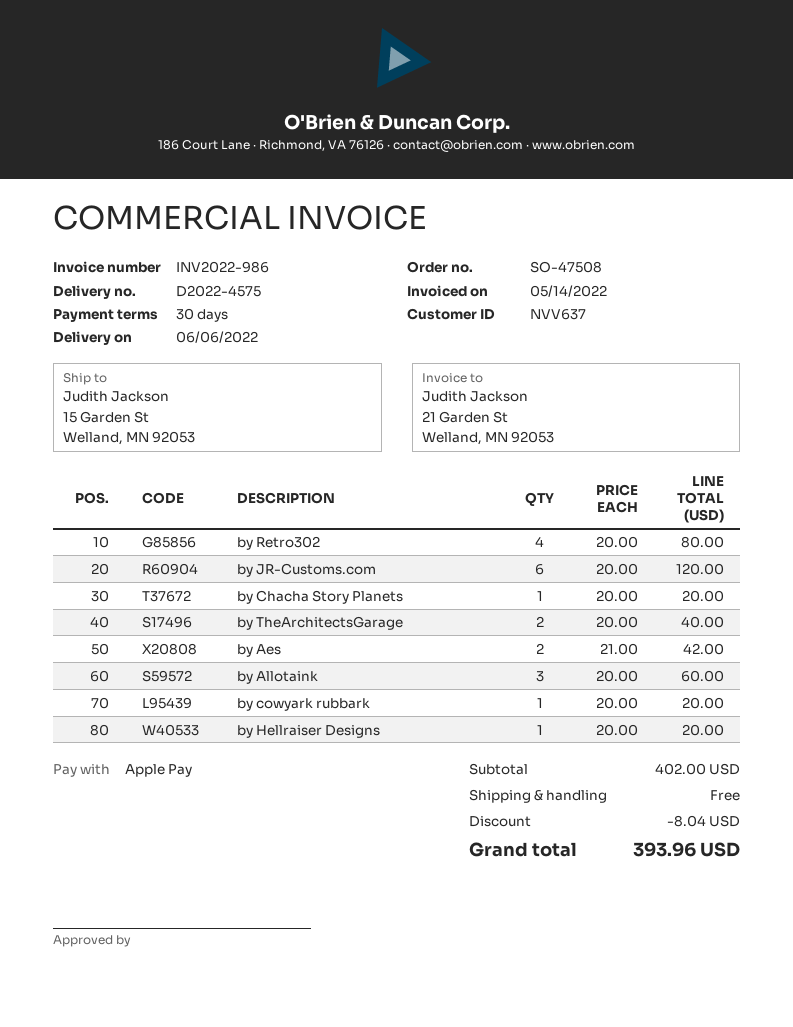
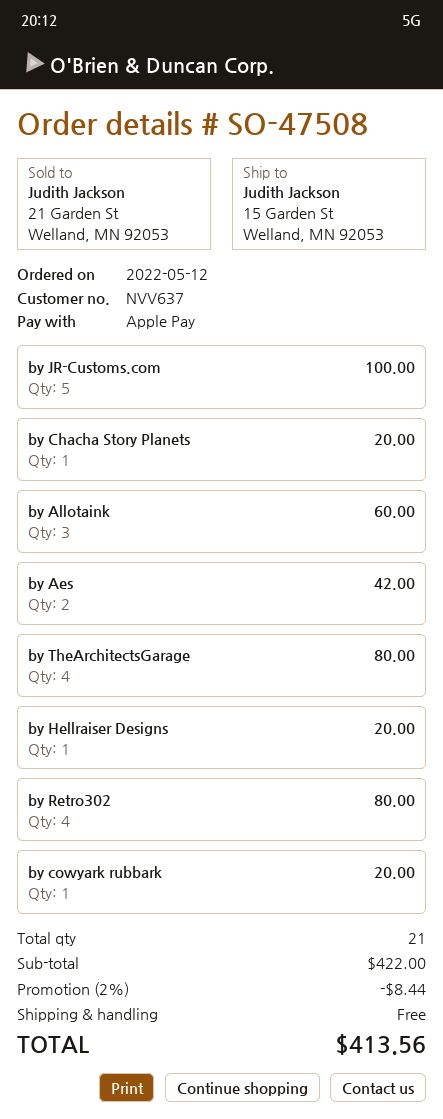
by JR-Customs.com: 6 for 120.00 -> 5 for 100.00
by TheArchitectsGarage: 2 for 40.00 -> 4 for 80.00
subtotal: 402.00 -> 422.00
discount: 8.04 -> 8.44
total: 393.96 -> 413.56

